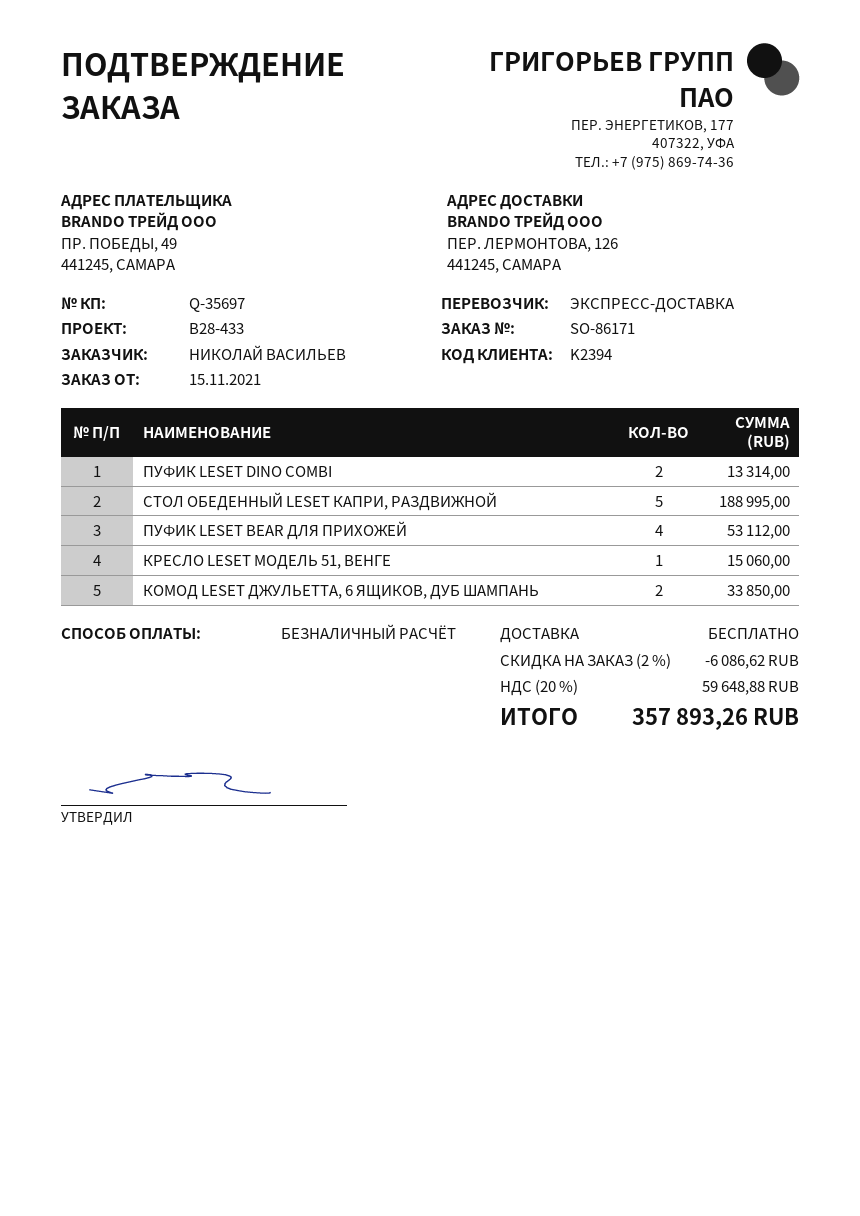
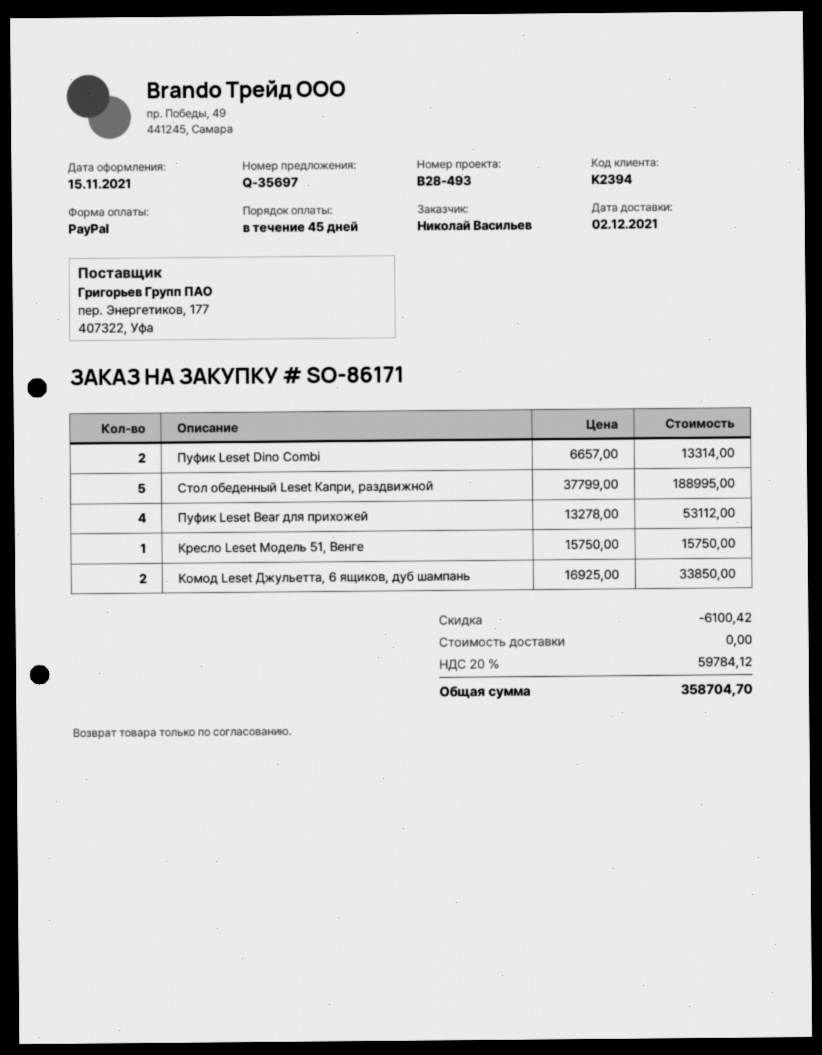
reference: B28-433 -> B28-493
payment method: bank transfer -> PayPal
КРЕСЛО LESET МОДЕЛЬ 51, ВЕНГЕ: 1 for 15060.00 -> 1 for 15750.00
discount: 6086.62 -> 6100.42
tax: 20% = 59648.88 -> 20% = 59784.12
total: 357893.26 -> 358704.70

